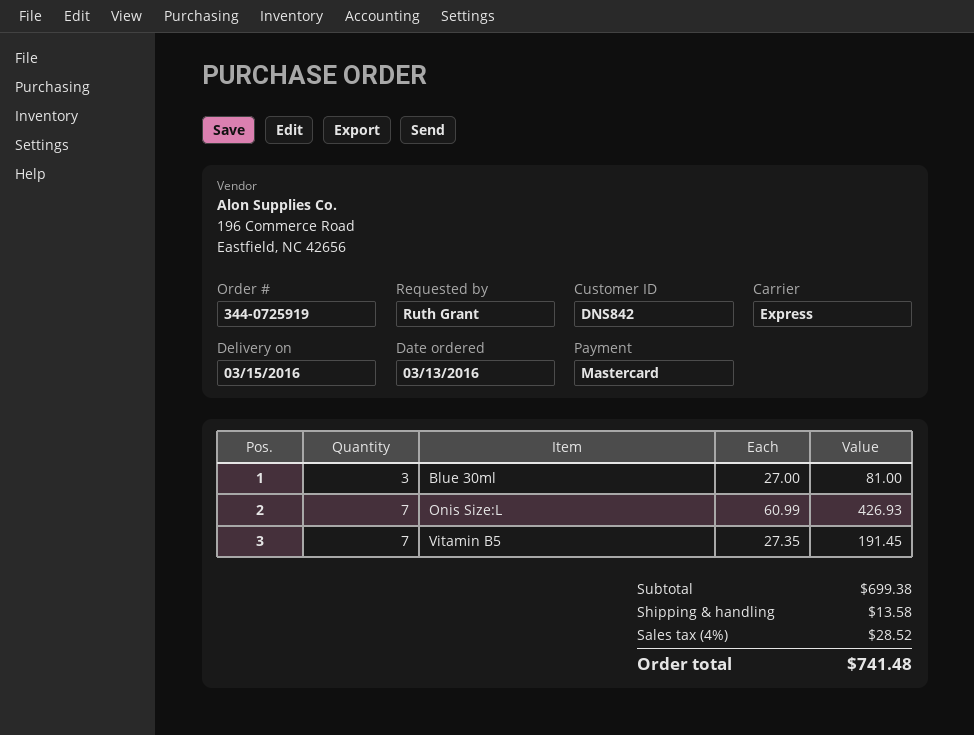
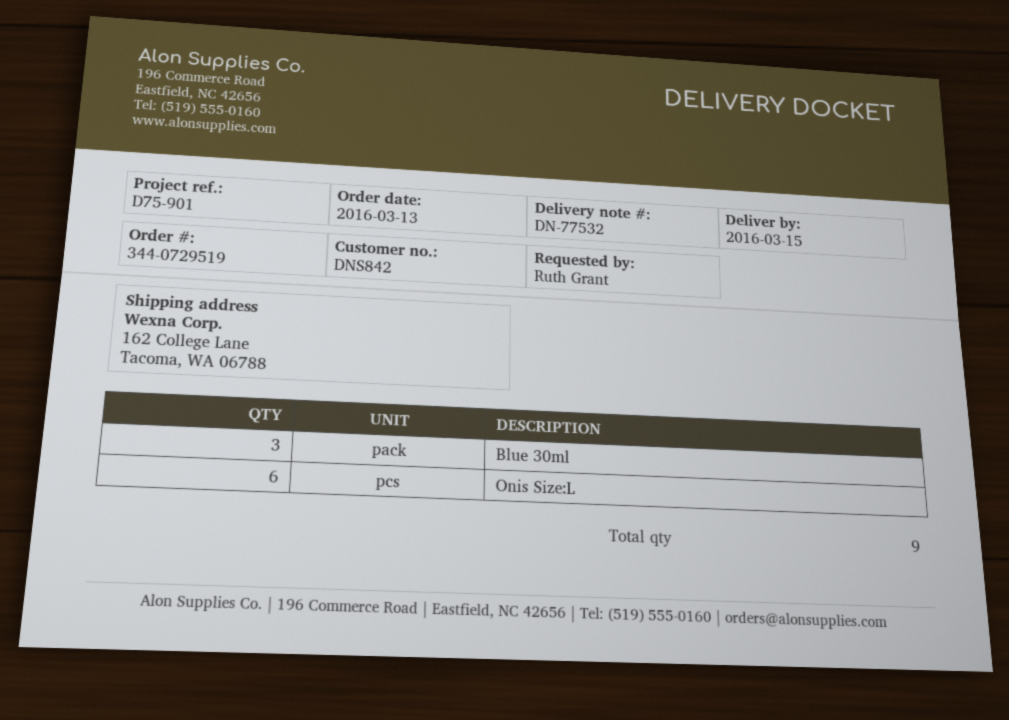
order number: 344-0725919 -> 344-0729519
Onis Size:L: 7 -> 6
Vitamin B5: 7 -> none

